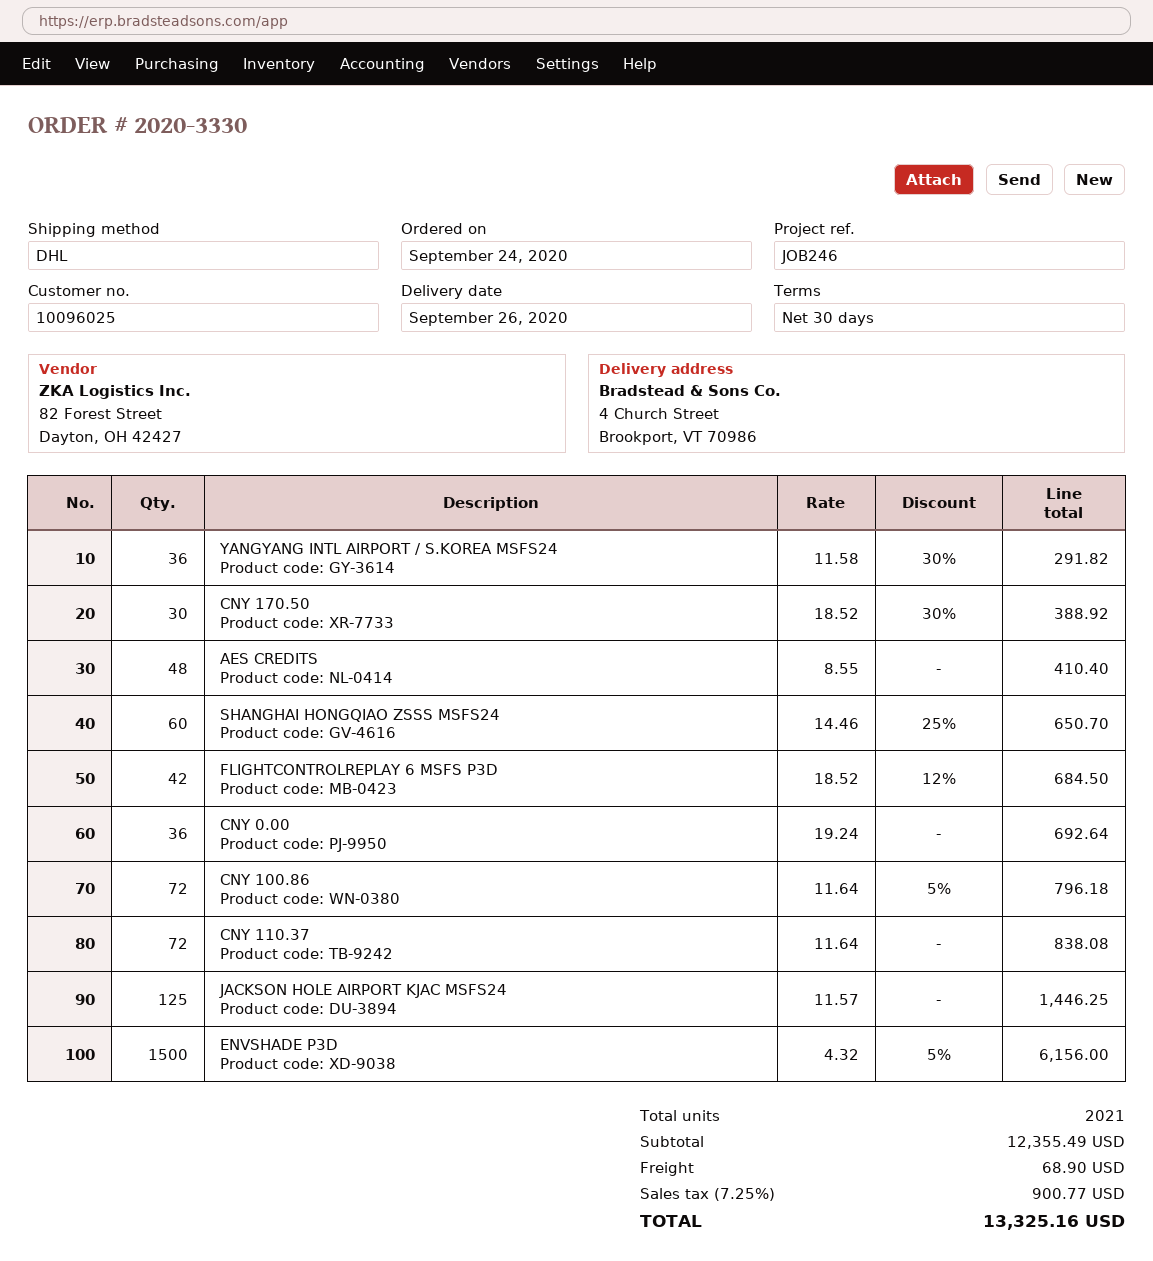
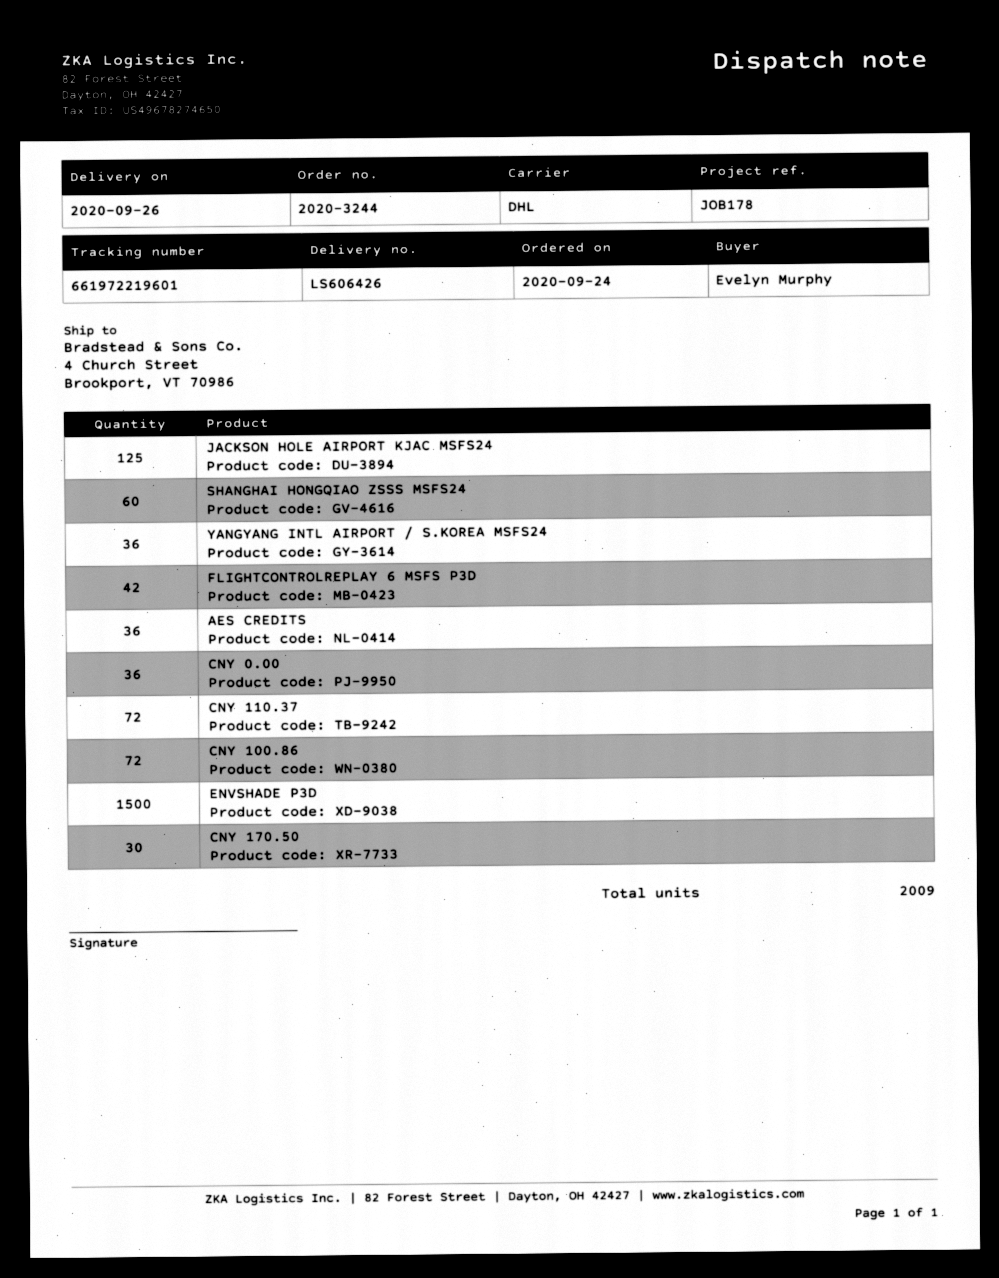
order number: 2020-3330 -> 2020-3244
reference: JOB246 -> JOB178
AES CREDITS: 48 -> 36
total quantity: 2021 -> 2009

